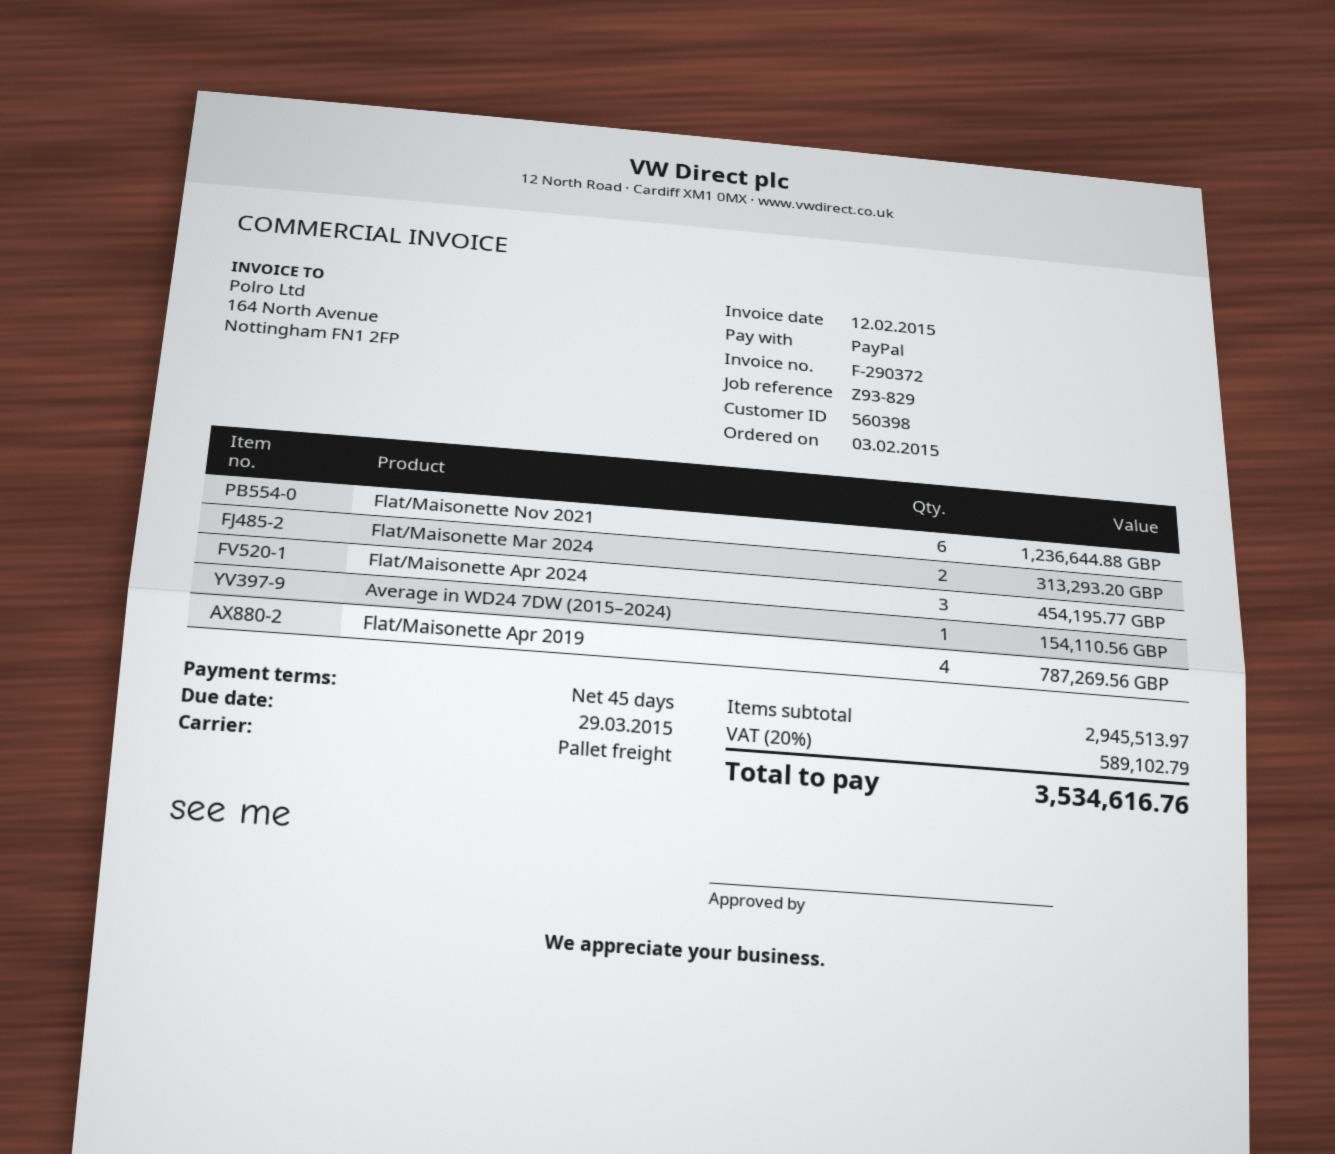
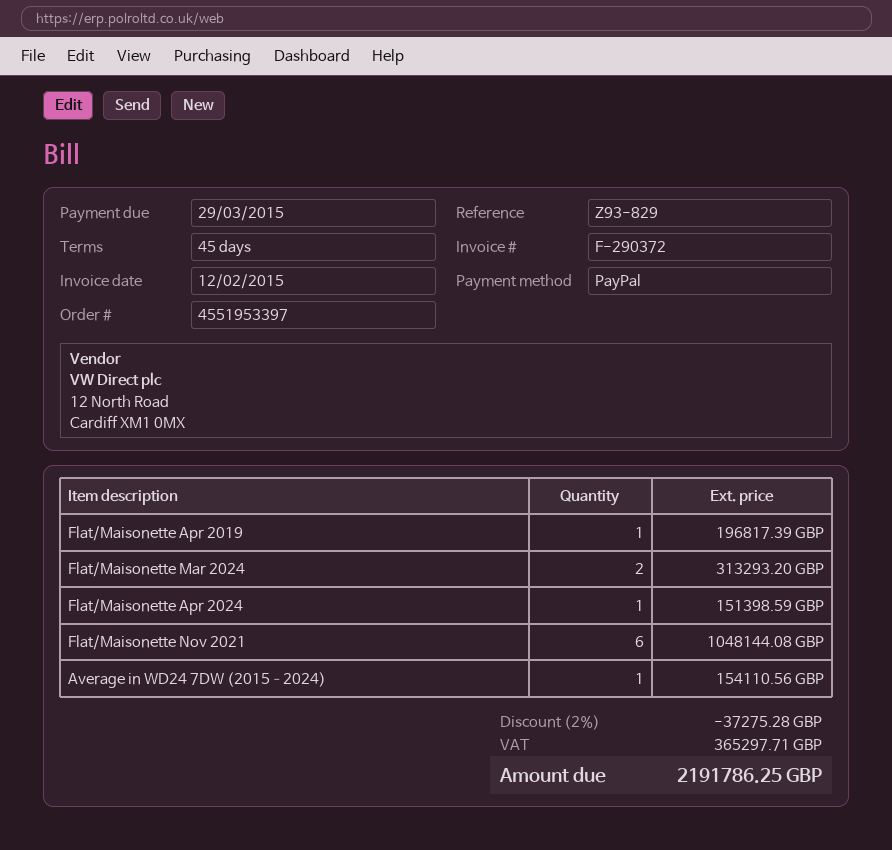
Flat/Maisonette Nov 2021: 6 for 1236644.88 -> 6 for 1048144.08
Flat/Maisonette Apr 2024: 3 for 454195.77 -> 1 for 151398.59
Flat/Maisonette Apr 2019: 4 for 787269.56 -> 1 for 196817.39
discount: none -> 2% = 37275.28
tax: 589102.79 -> 365297.71
total: 3534616.76 -> 2191786.25

